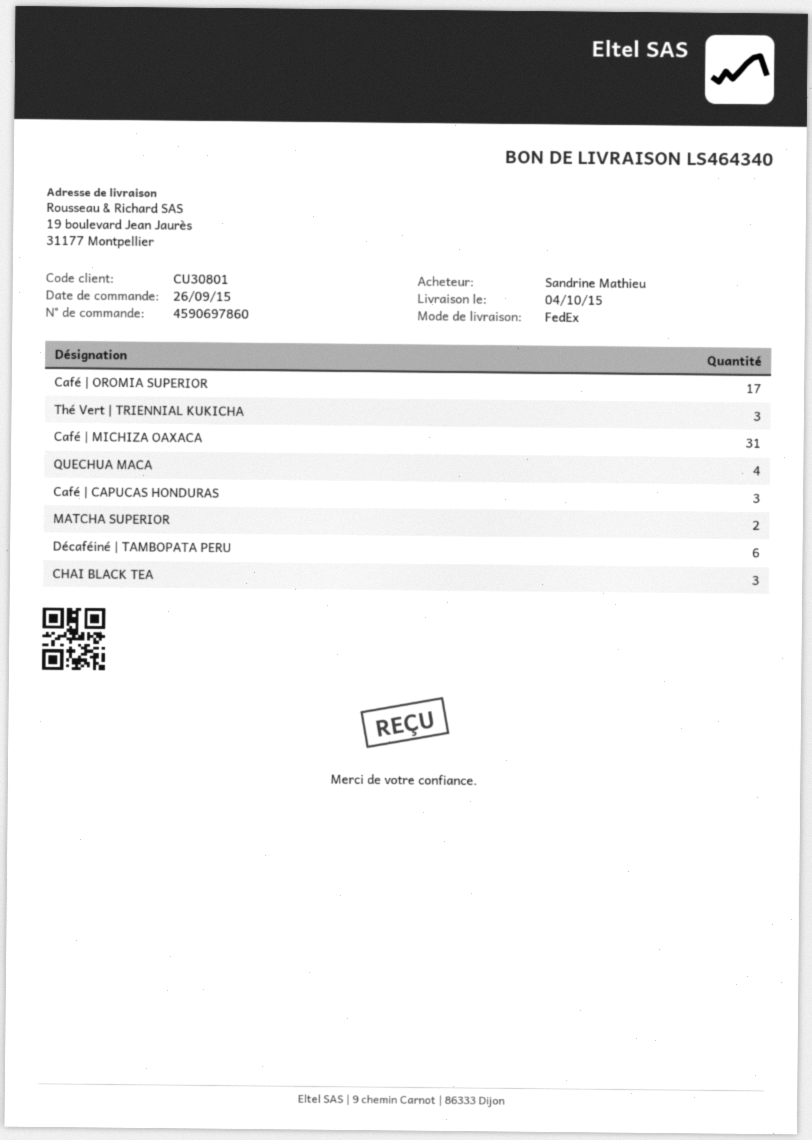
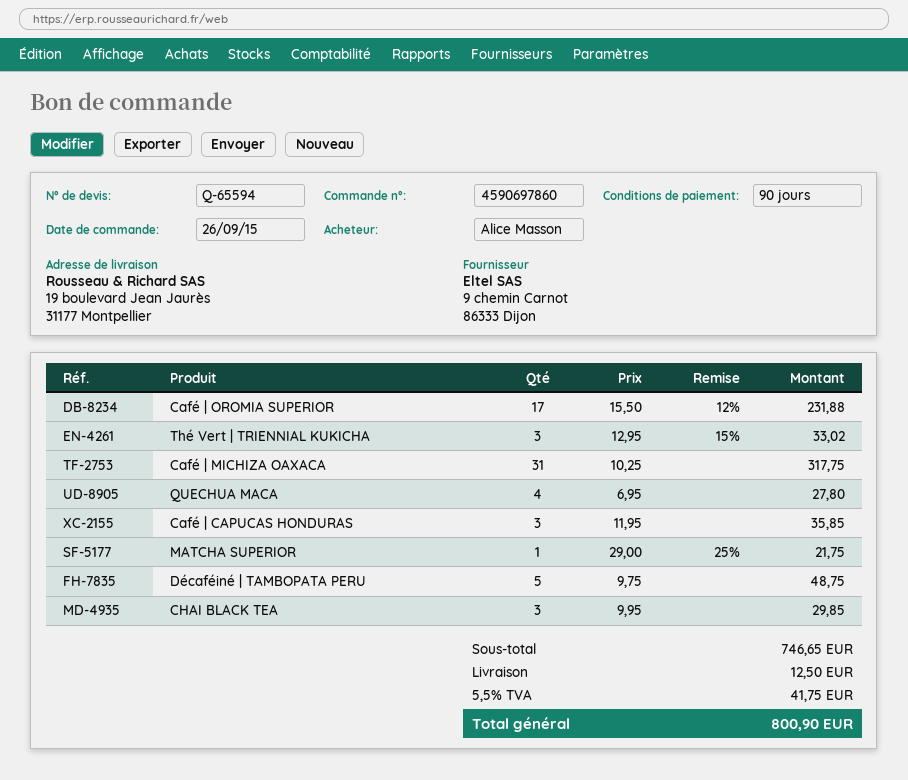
ordered by: Sandrine Mathieu -> Alice Masson
MATCHA SUPERIOR: 2 -> 1
Décaféiné | TAMBOPATA PERU: 6 -> 5

